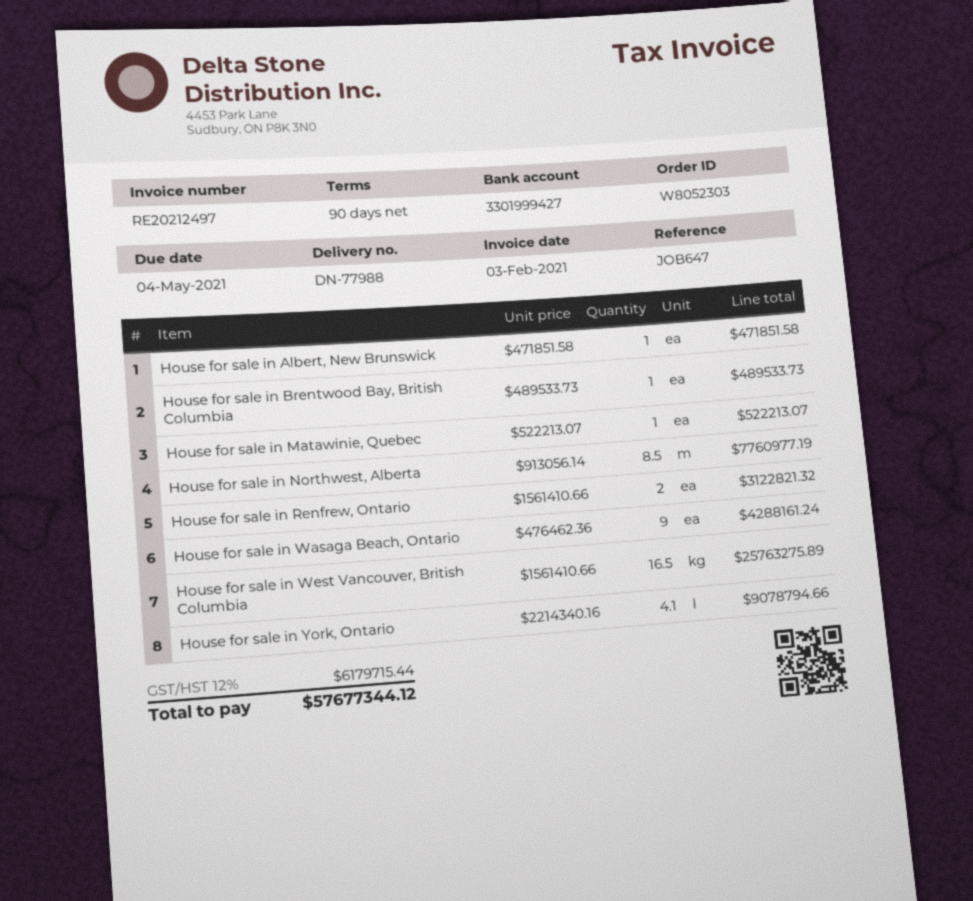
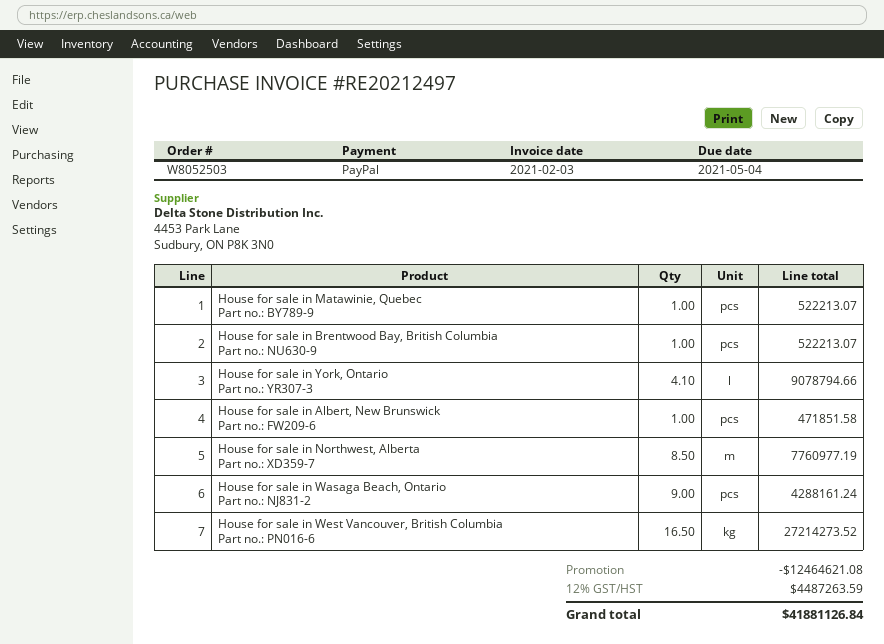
order number: W8052303 -> W8052503
House for sale in Brentwood Bay, British Columbia: 1 for 489533.73 -> 1 for 522213.07
House for sale in Renfrew, Ontario: 2 for 3122821.32 -> none
House for sale in West Vancouver, British Columbia: 16.5 for 25763275.89 -> 16.5 for 27214273.52
discount: none -> 12464621.08
tax: 12% = 6179715.44 -> 12% = 4487263.59
total: 57677344.12 -> 41881126.84

